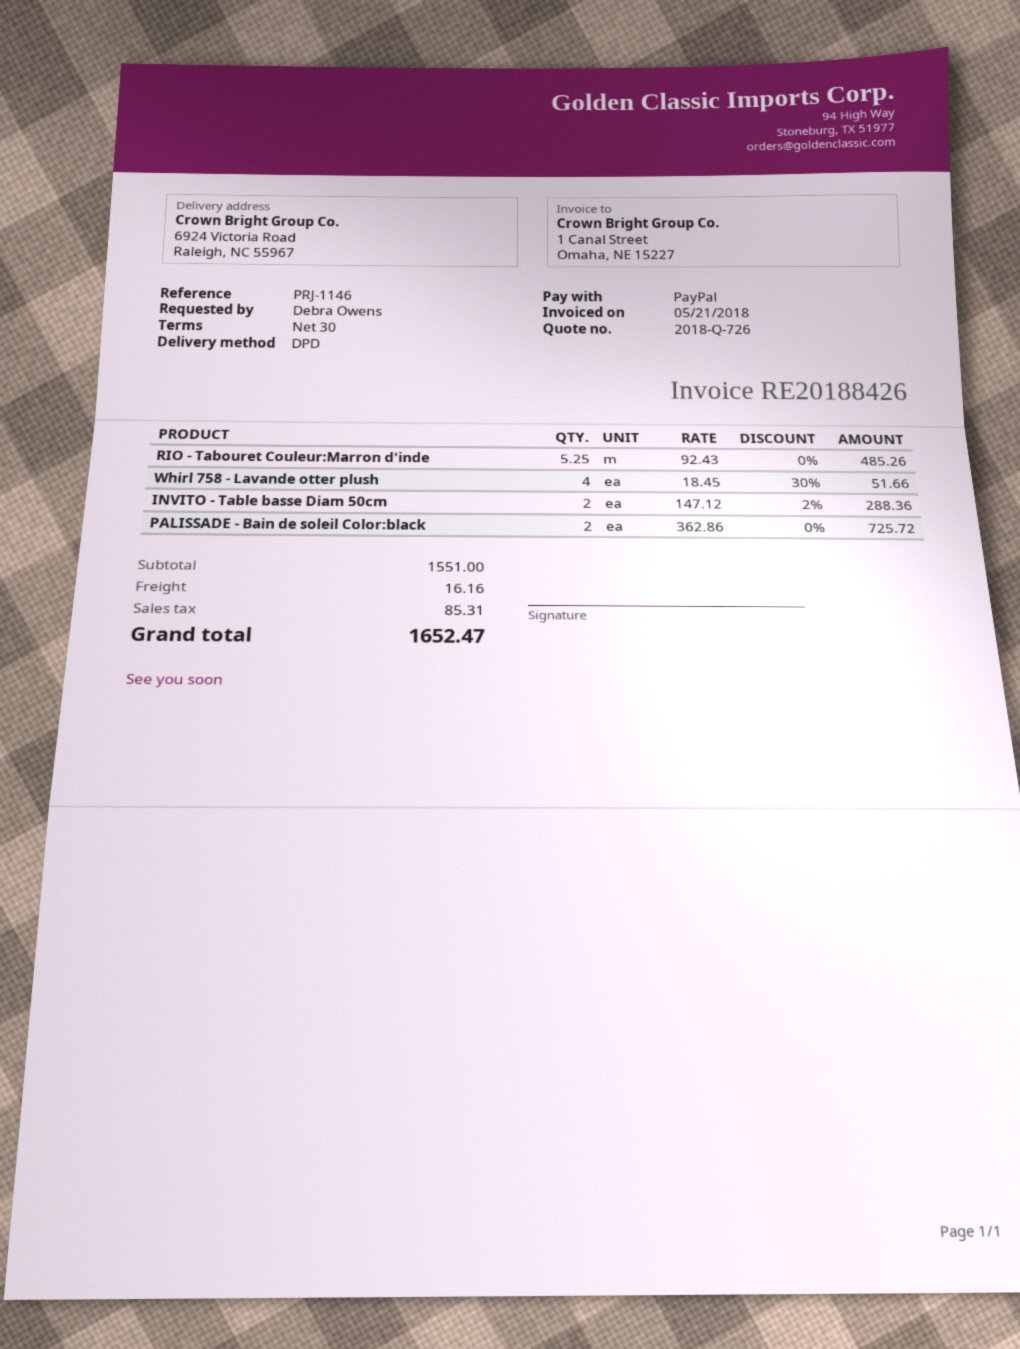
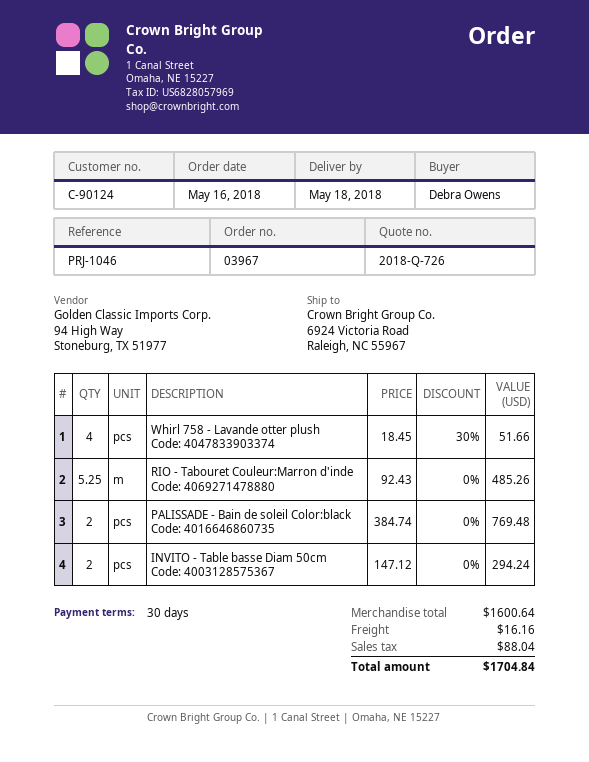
reference: PRJ-1146 -> PRJ-1046
INVITO - Table basse Diam 50cm: 2 x 147.12 - 2% = 288.36 -> 2 x 147.12 = 294.24
PALISSADE - Bain de soleil Color:black: 2 x 362.86 = 725.72 -> 2 x 384.74 = 769.48
subtotal: 1551.00 -> 1600.64
tax: 85.31 -> 88.04
total: 1652.47 -> 1704.84

